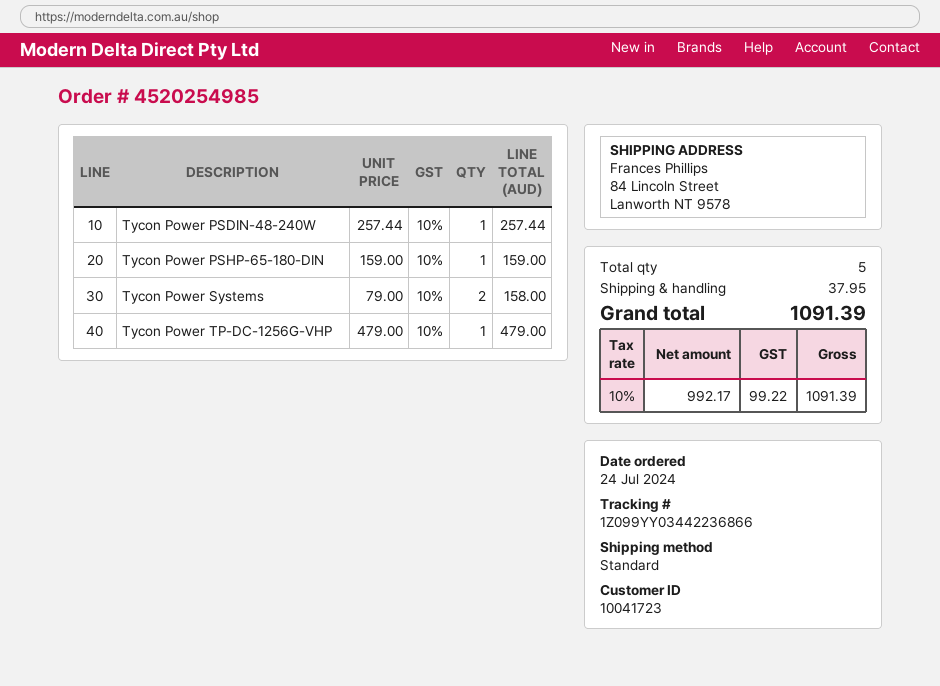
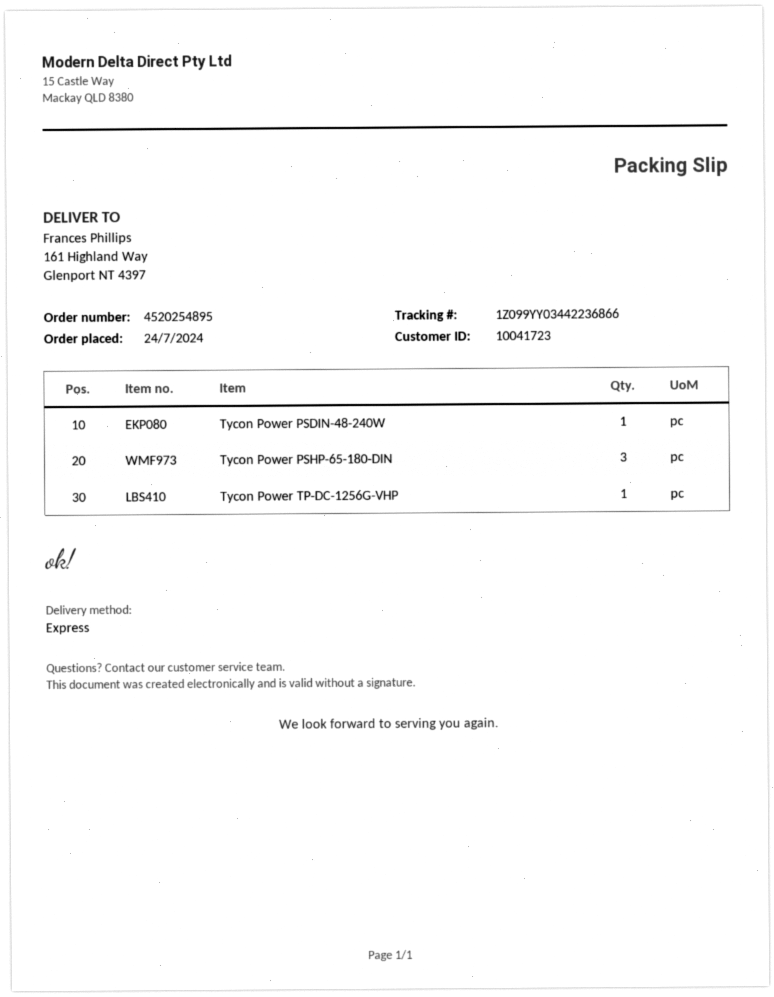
order number: 4520254985 -> 4520254895
shipping method: standard -> express
ship to: 84 Lincoln Street, Lanworth NT 9578 -> 161 Highland Way, Glenport NT 4397
Tycon Power PSHP-65-180-DIN: 1 -> 3
Tycon Power Systems: 2 -> none

